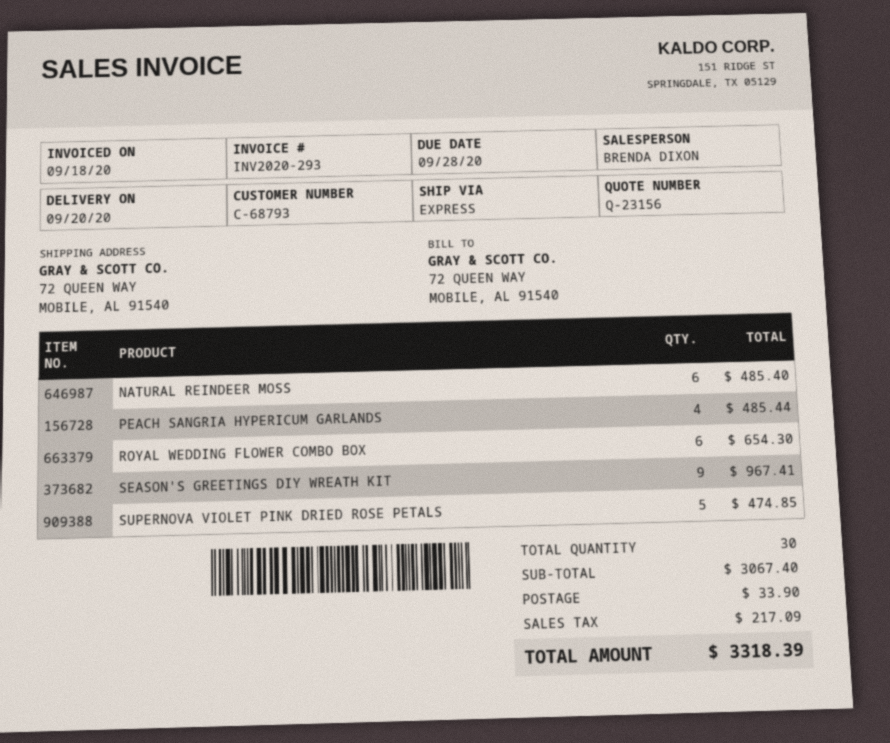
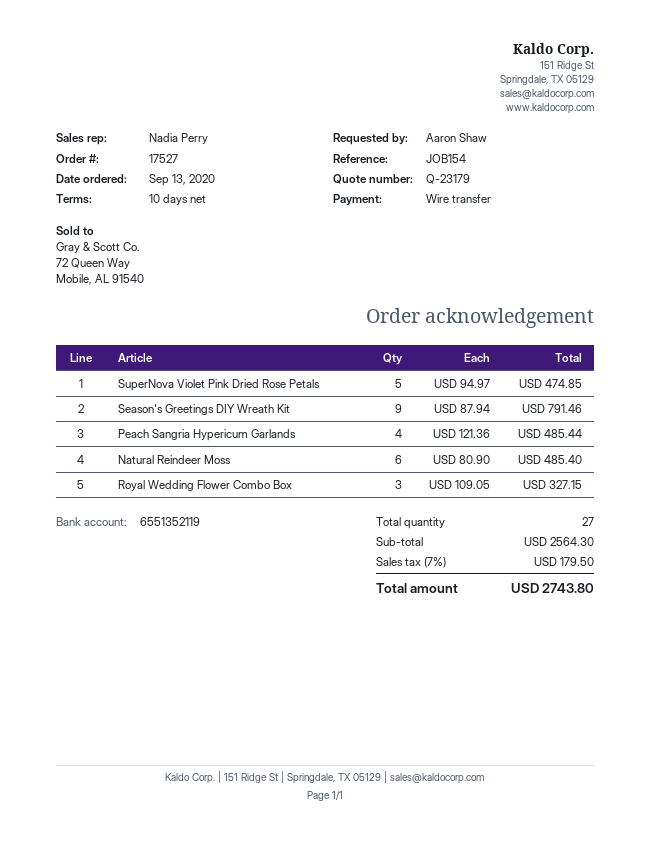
quote number: Q-23156 -> Q-23179
sales rep: BRENDA DIXON -> Nadia Perry
ROYAL WEDDING FLOWER COMBO BOX: 6 for 654.30 -> 3 for 327.15
SEASON'S GREETINGS DIY WREATH KIT: 9 for 967.41 -> 9 for 791.46
total quantity: 30 -> 27
subtotal: 3067.40 -> 2564.30
shipping: 33.90 -> none
tax: 217.09 -> 179.50
total: 3318.39 -> 2743.80

